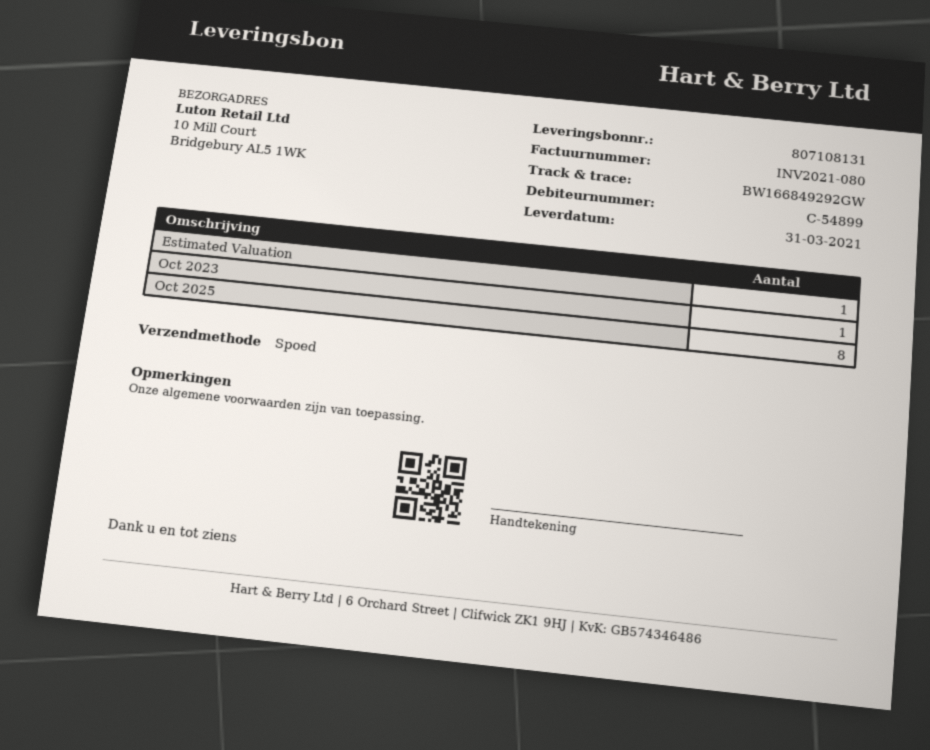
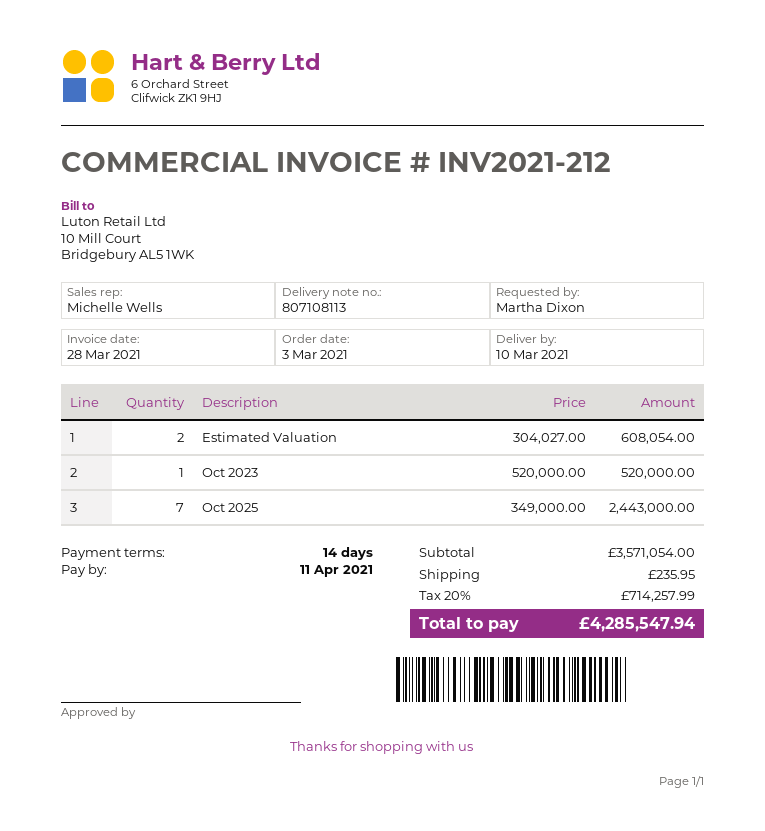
delivery note number: 807108131 -> 807108113
delivery date: 2021-03-31 -> 2021-03-10
invoice number: INV2021-080 -> INV2021-212
Estimated Valuation: 1 -> 2
Oct 2025: 8 -> 7

